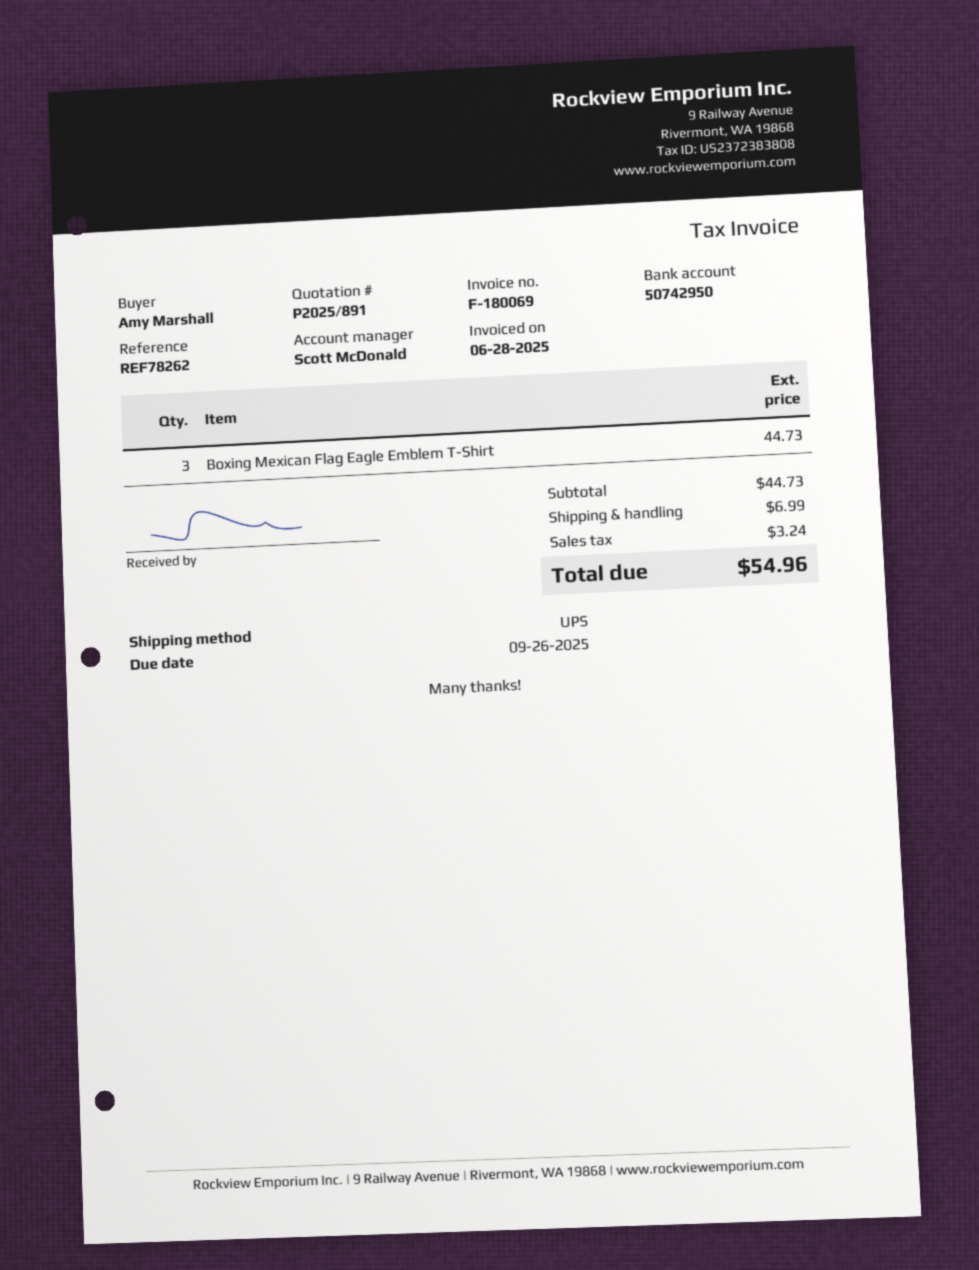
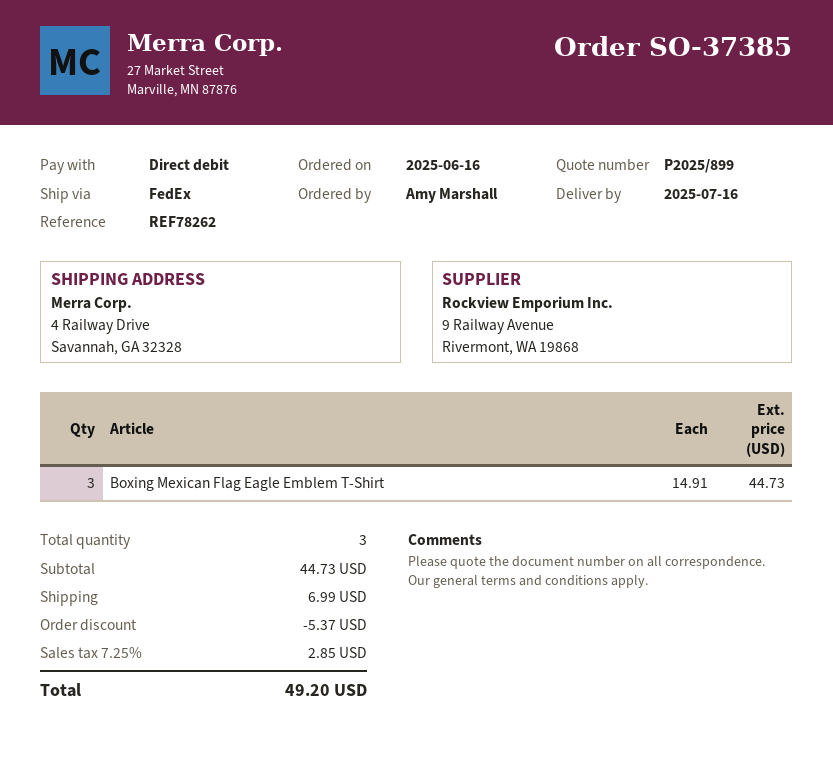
quote number: P2025/891 -> P2025/899
shipping method: UPS -> FedEx
discount: none -> 5.37
tax: 3.24 -> 2.85
total: 54.96 -> 49.20

